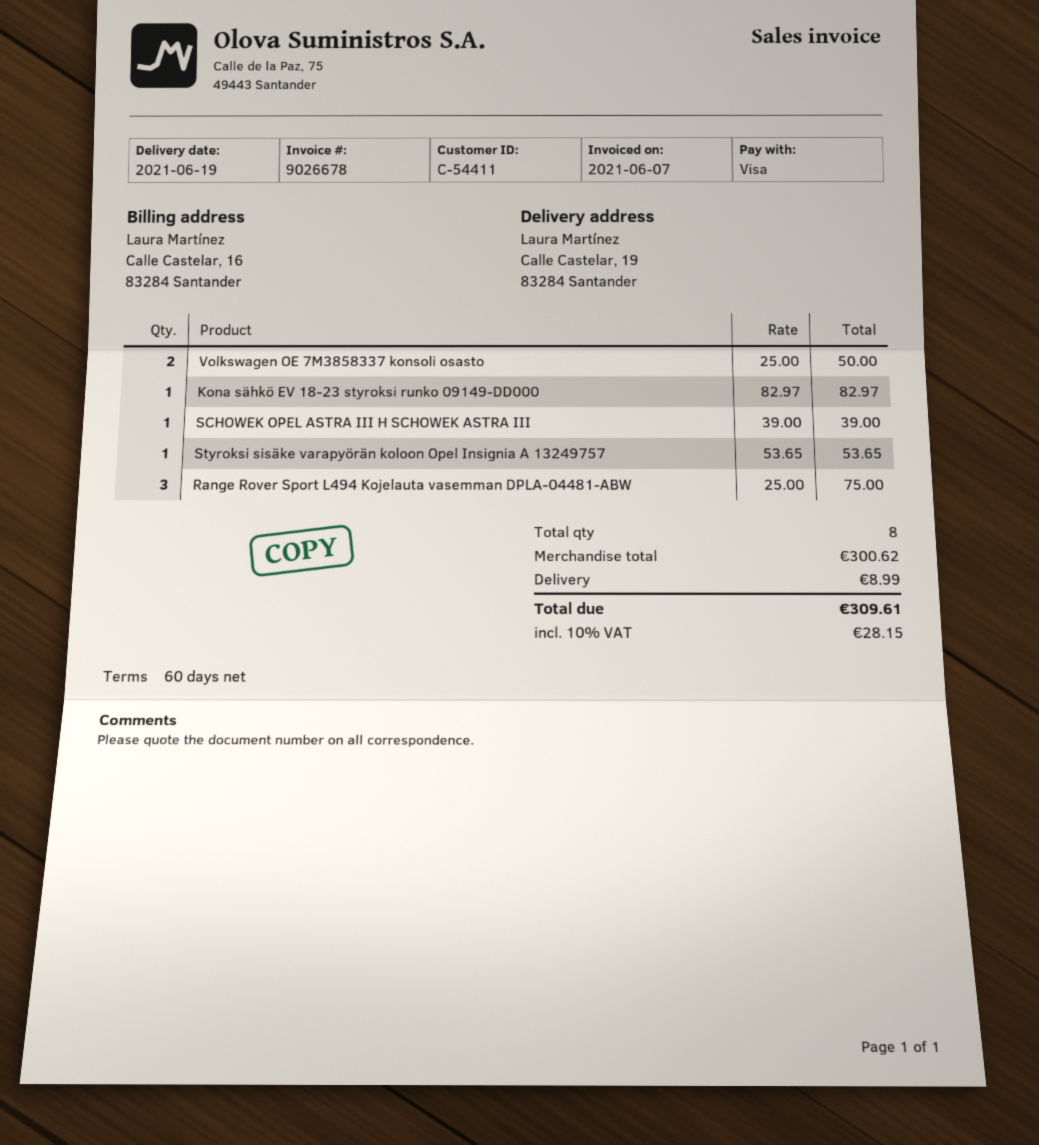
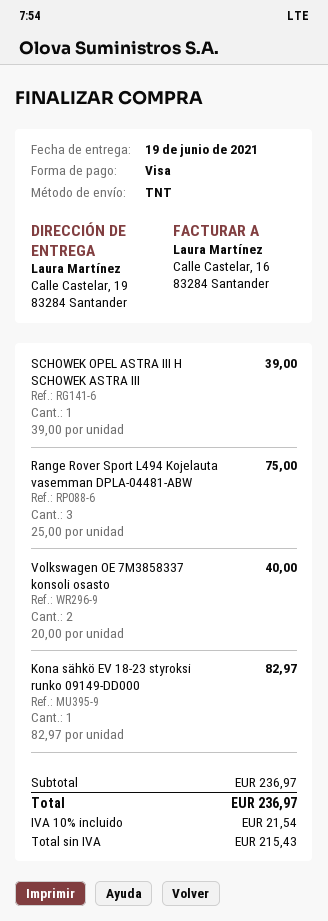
Volkswagen OE 7M3858337 konsoli osasto: 2 x 25.00 = 50.00 -> 2 x 20.00 = 40.00
Styroksi sisäke varapyörän koloon Opel Insignia A 13249757: 1 x 53.65 = 53.65 -> none
subtotal: 300.62 -> 236.97
shipping: 8.99 -> none
tax: 10% = 28.15 -> 10% = 21.54
total: 309.61 -> 236.97

